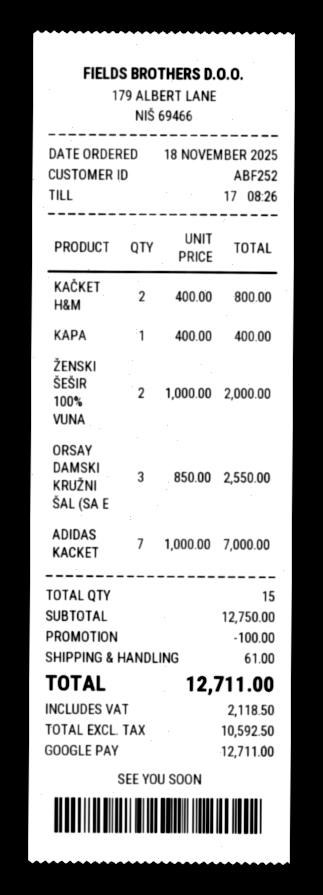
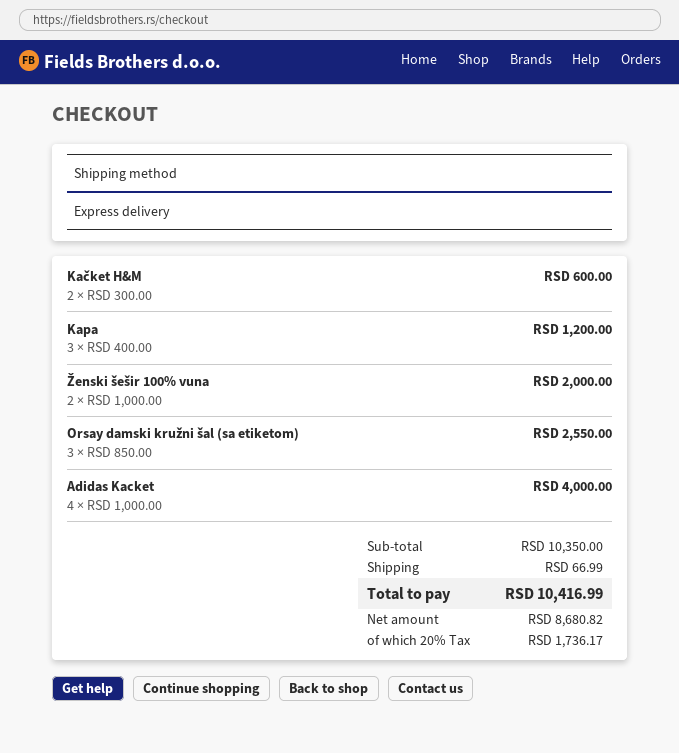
KAČKET H&M: 2 x 400.00 = 800.00 -> 2 x 300.00 = 600.00
KAPA: 1 x 400.00 = 400.00 -> 3 x 400.00 = 1200.00
ADIDAS KACKET: 7 x 1000.00 = 7000.00 -> 4 x 1000.00 = 4000.00
subtotal: 12750.00 -> 10350.00
discount: 100.00 -> none
shipping: 61.00 -> 66.99
net: 10592.50 -> 8680.82
tax: 2118.50 -> 1736.17
total: 12711.00 -> 10416.99

